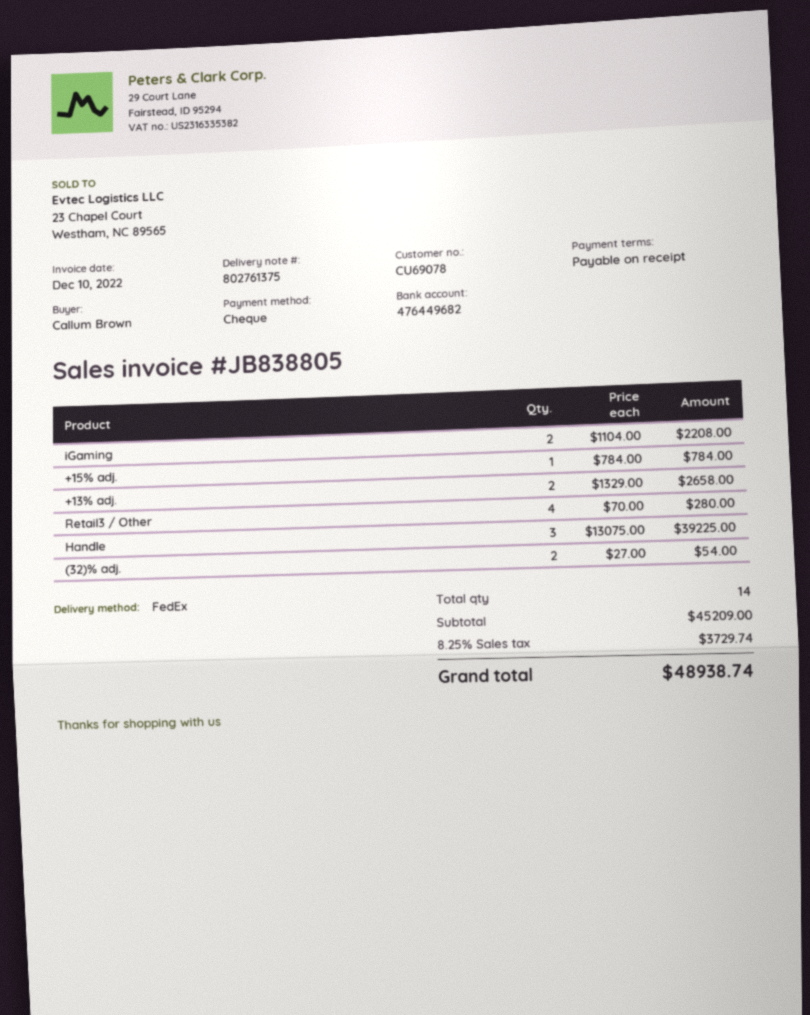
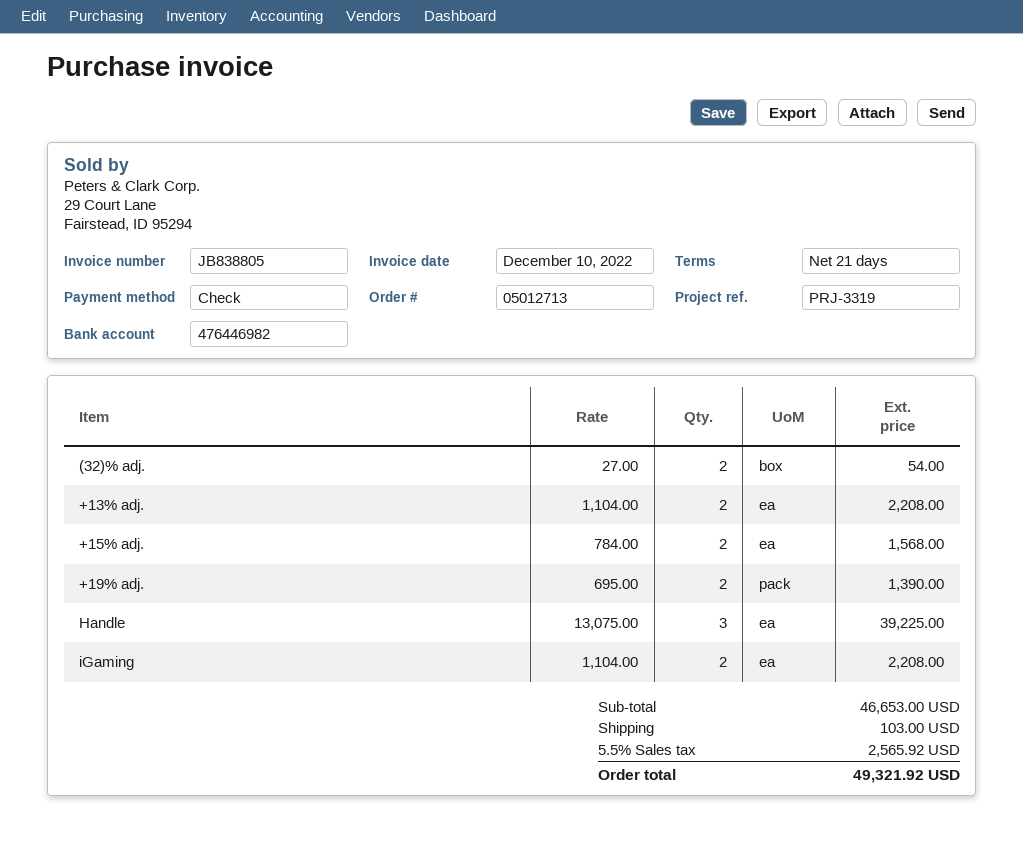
payment terms: on receipt -> 21 days
bank account: 476449682 -> 476446982
+15% adj.: 1 x 784.00 = 784.00 -> 2 x 784.00 = 1568.00
+13% adj.: 2 x 1329.00 = 2658.00 -> 2 x 1104.00 = 2208.00
Retail3 / Other: 4 x 70.00 = 280.00 -> none
+19% adj.: none -> 2 x 695.00 = 1390.00
subtotal: 45209.00 -> 46653.00
shipping: none -> 103.00
tax: 8.25% = 3729.74 -> 5.5% = 2565.92
total: 48938.74 -> 49321.92

